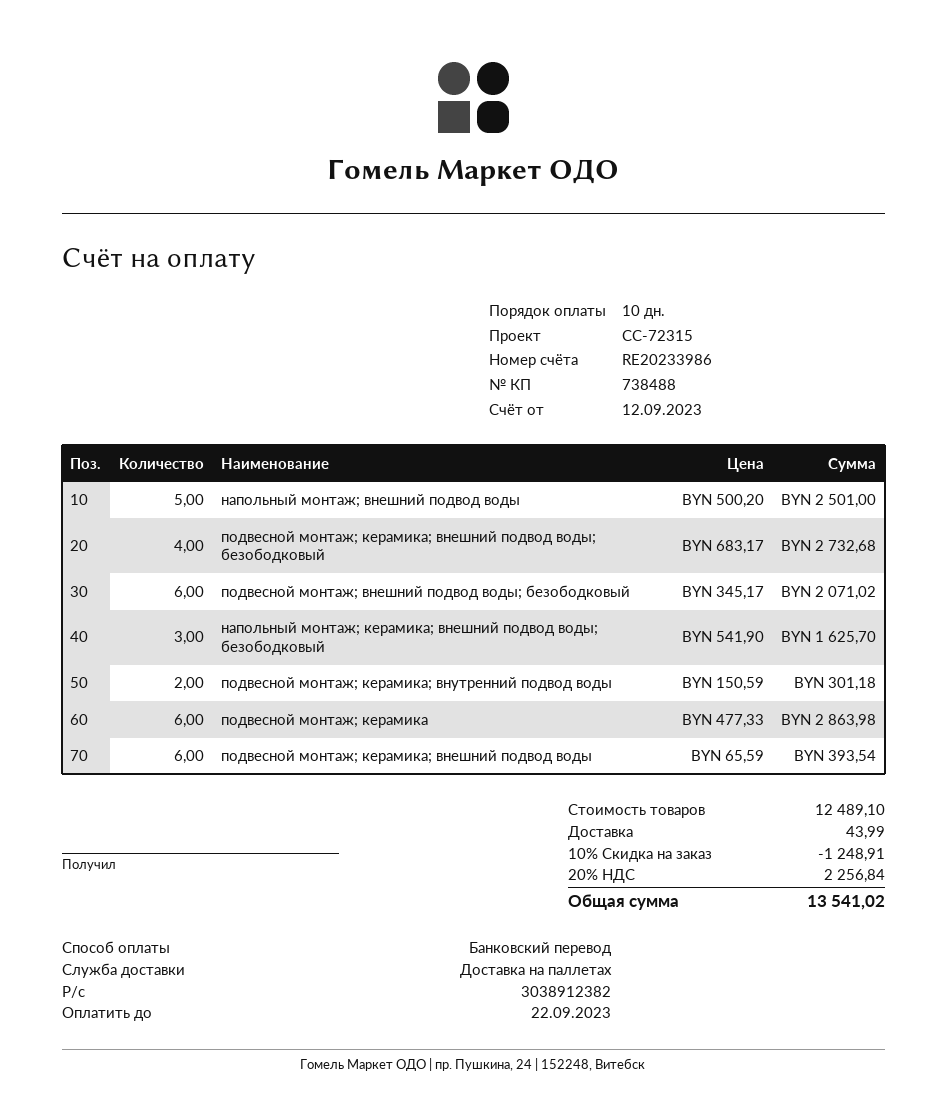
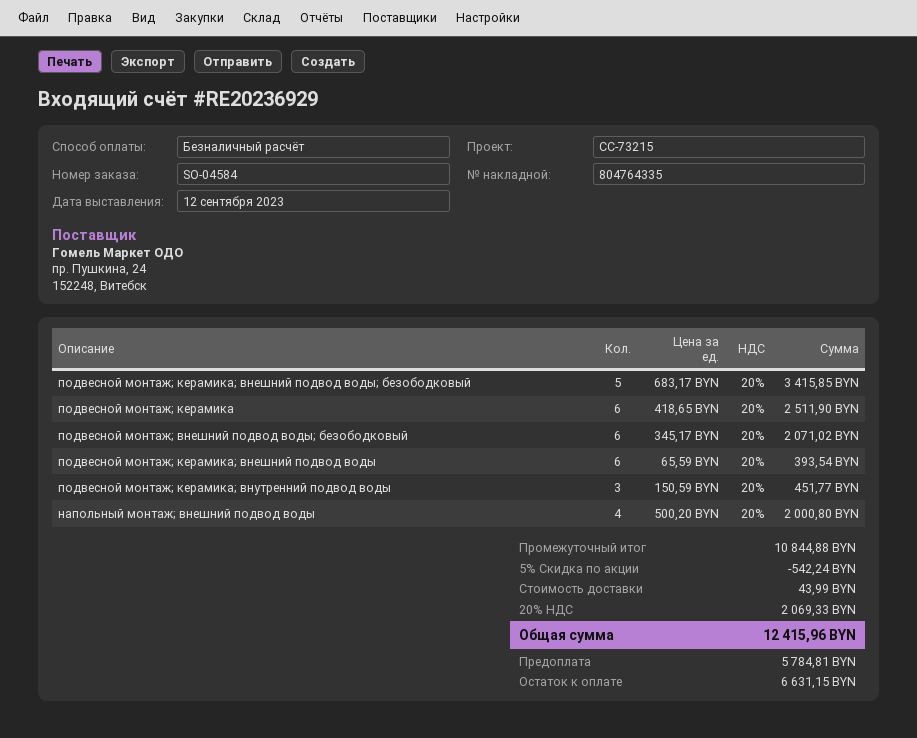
invoice number: RE20233986 -> RE20236929
reference: CC-72315 -> CC-73215
напольный монтаж; внешний подвод воды: 5 x 500.20 = 2501.00 -> 4 x 500.20 = 2000.80
подвесной монтаж; керамика; внешний подвод воды; безободковый: 4 x 683.17 = 2732.68 -> 5 x 683.17 = 3415.85
напольный монтаж; керамика; внешний подвод воды; безободковый: 3 x 541.90 = 1625.70 -> none
подвесной монтаж; керамика; внутренний подвод воды: 2 x 150.59 = 301.18 -> 3 x 150.59 = 451.77
подвесной монтаж; керамика: 6 x 477.33 = 2863.98 -> 6 x 418.65 = 2511.90
subtotal: 12489.10 -> 10844.88
discount: 10% = 1248.91 -> 5% = 542.24
tax: 20% = 2256.84 -> 20% = 2069.33
total: 13541.02 -> 12415.96

